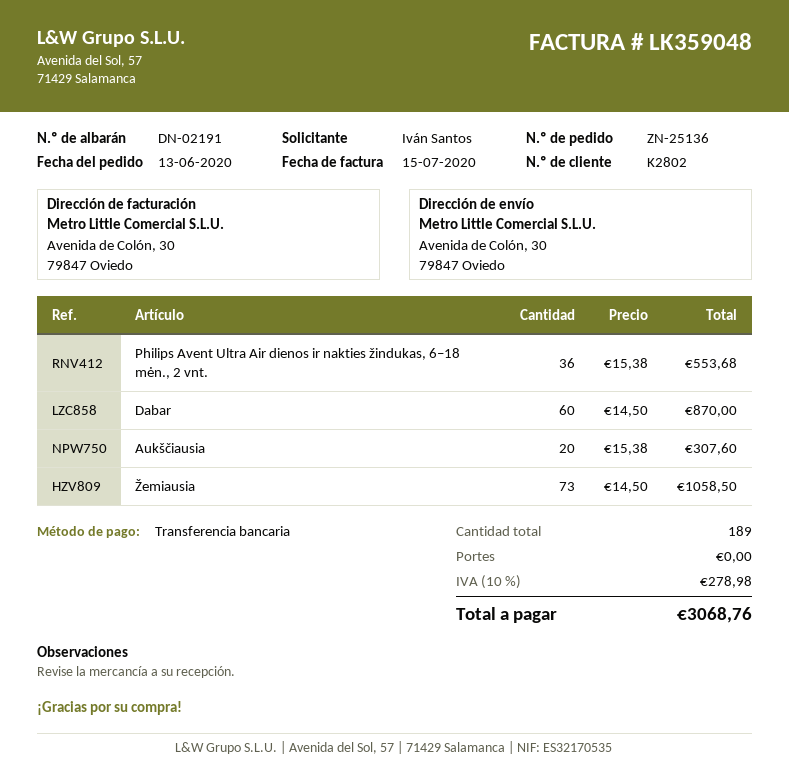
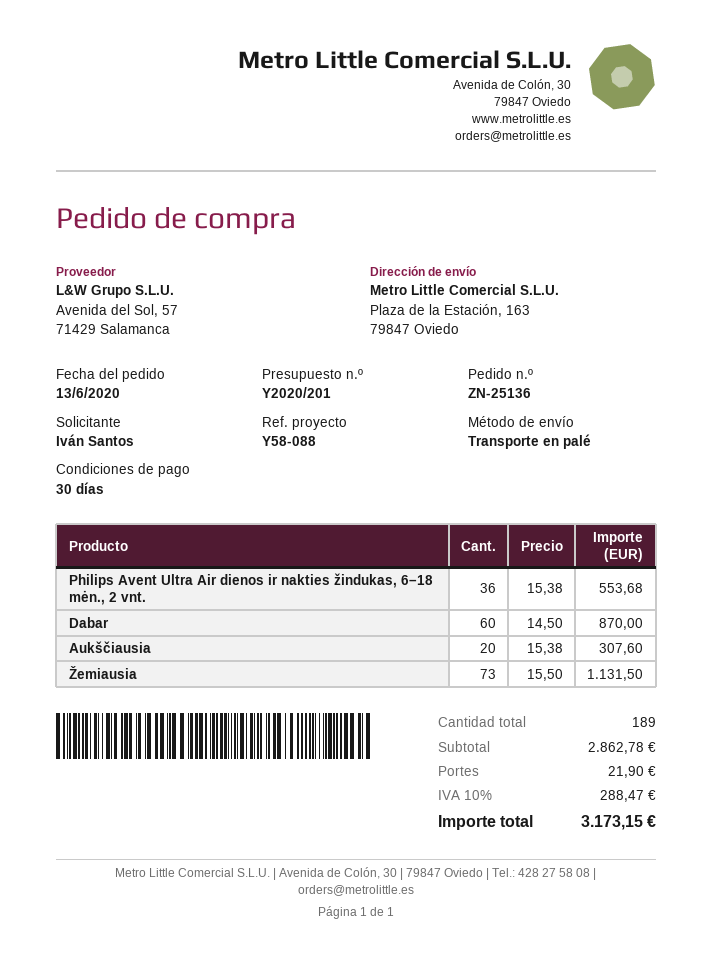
ship to: Avenida de Colón, 30, 79847 Oviedo -> Plaza de la Estación, 163, 79847 Oviedo
Žemiausia: 73 x 14.50 = 1058.50 -> 73 x 15.50 = 1131.50
shipping: 0.00 -> 21.90
tax: 10% = 278.98 -> 10% = 288.47
total: 3068.76 -> 3173.15

